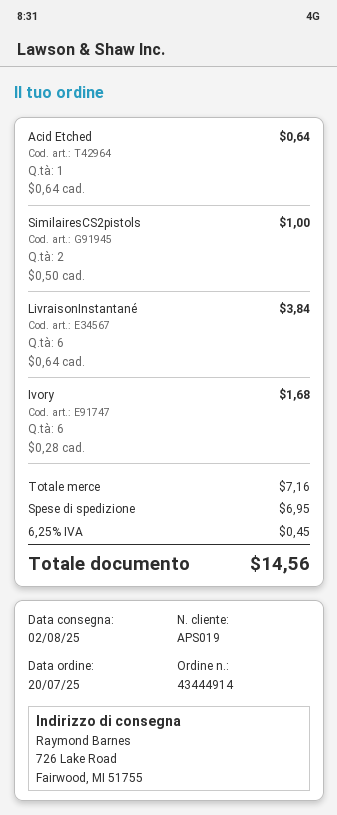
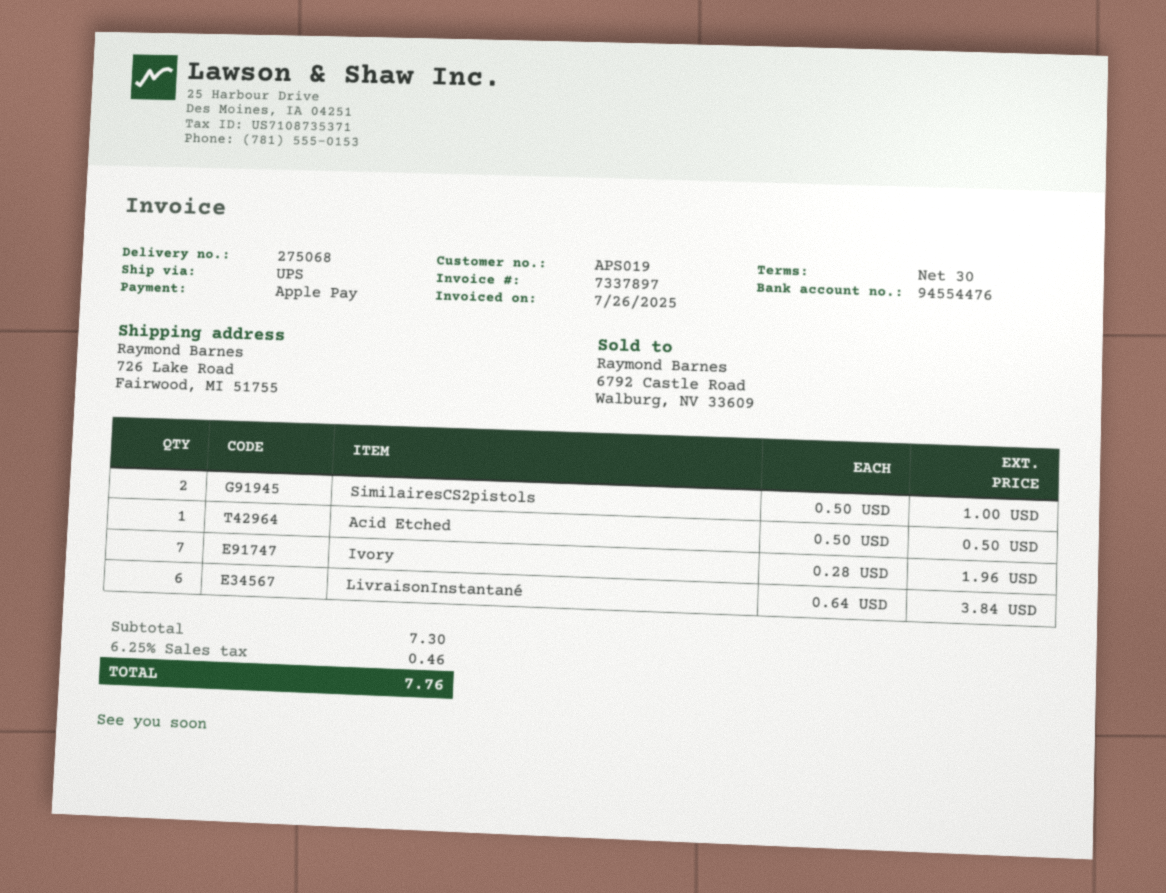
Acid Etched: 1 x 0.64 = 0.64 -> 1 x 0.50 = 0.50
Ivory: 6 x 0.28 = 1.68 -> 7 x 0.28 = 1.96
subtotal: 7.16 -> 7.30
shipping: 6.95 -> none
tax: 6.25% = 0.45 -> 6.25% = 0.46
total: 14.56 -> 7.76

